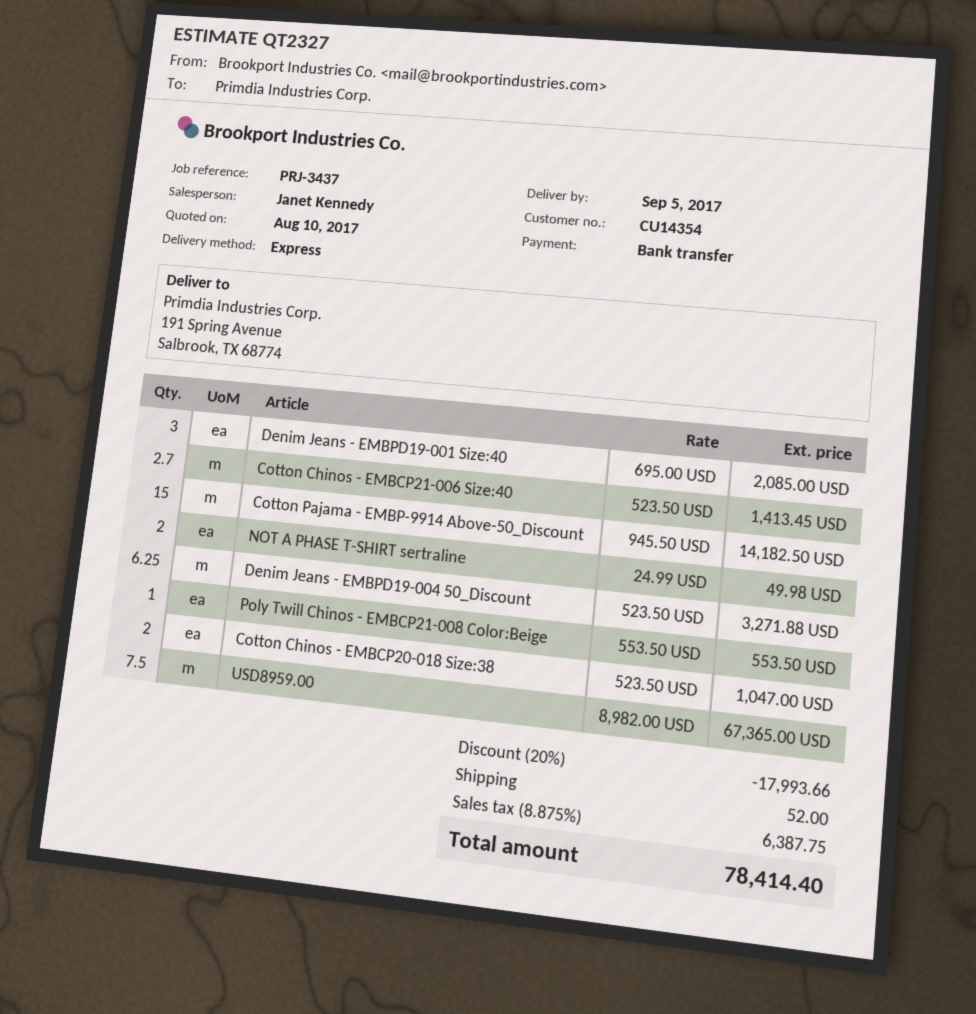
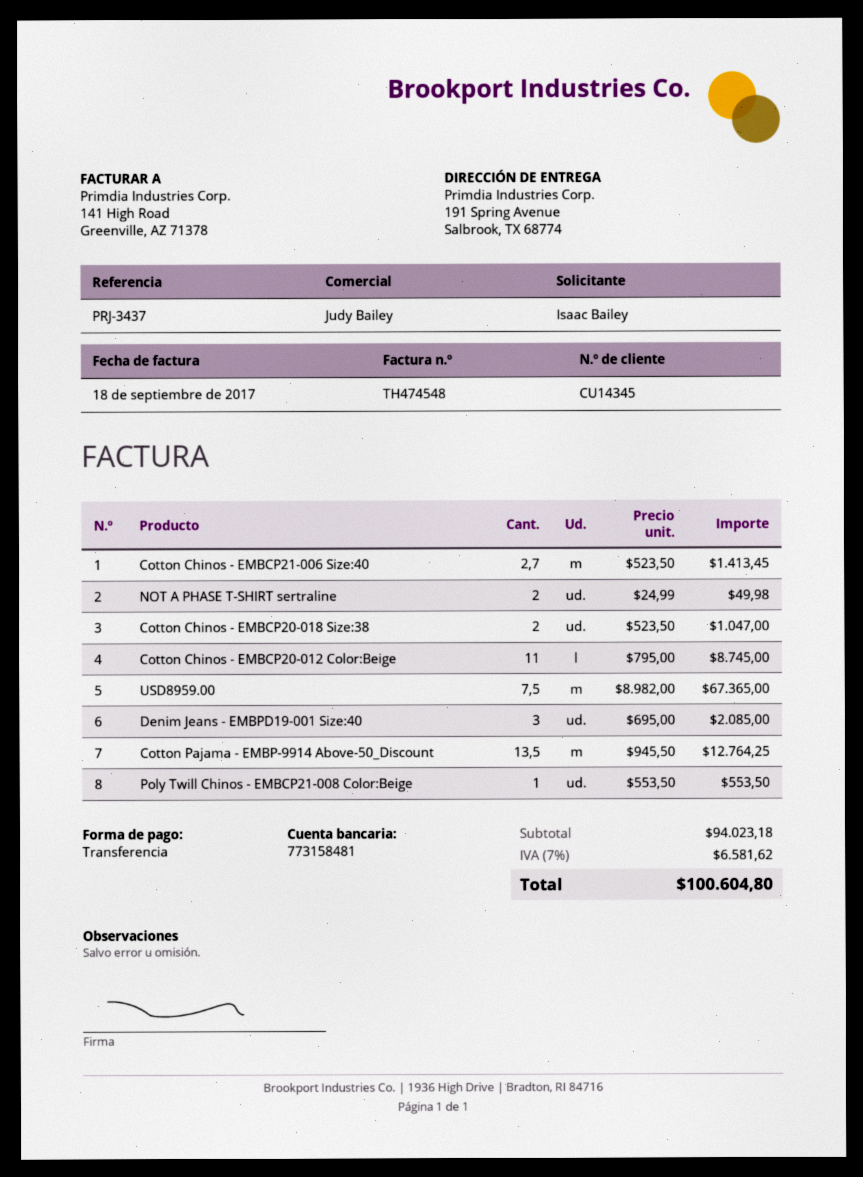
customer number: CU14354 -> CU14345
sales rep: Janet Kennedy -> Judy Bailey
Cotton Pajama - EMBP-9914 Above-50_Discount: 15 x 945.50 = 14182.50 -> 13.5 x 945.50 = 12764.25
Denim Jeans - EMBPD19-004 50_Discount: 6.25 x 523.50 = 3271.88 -> none
Cotton Chinos - EMBCP20-012 Color:Beige: none -> 11 x 795.00 = 8745.00
discount: 20% = 17993.66 -> none
shipping: 52.00 -> none
tax: 8.875% = 6387.75 -> 7% = 6581.62
total: 78414.40 -> 100604.80

